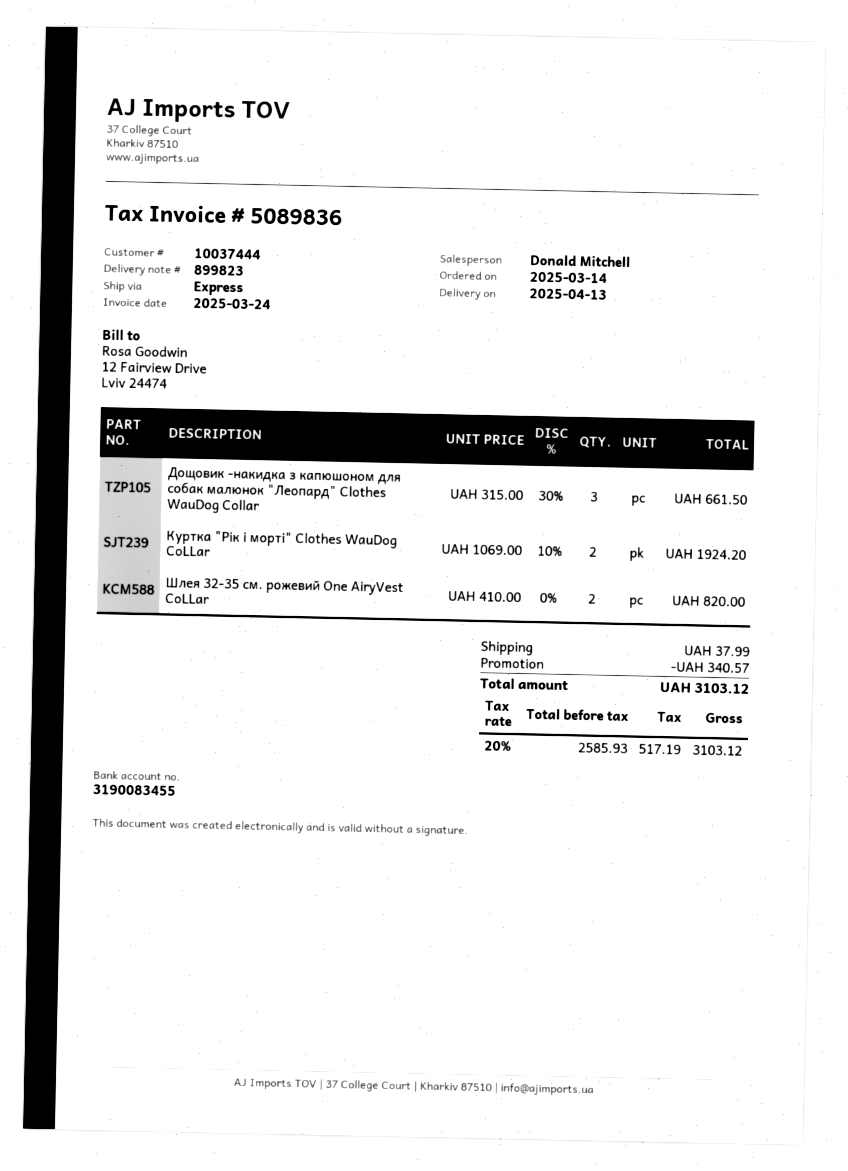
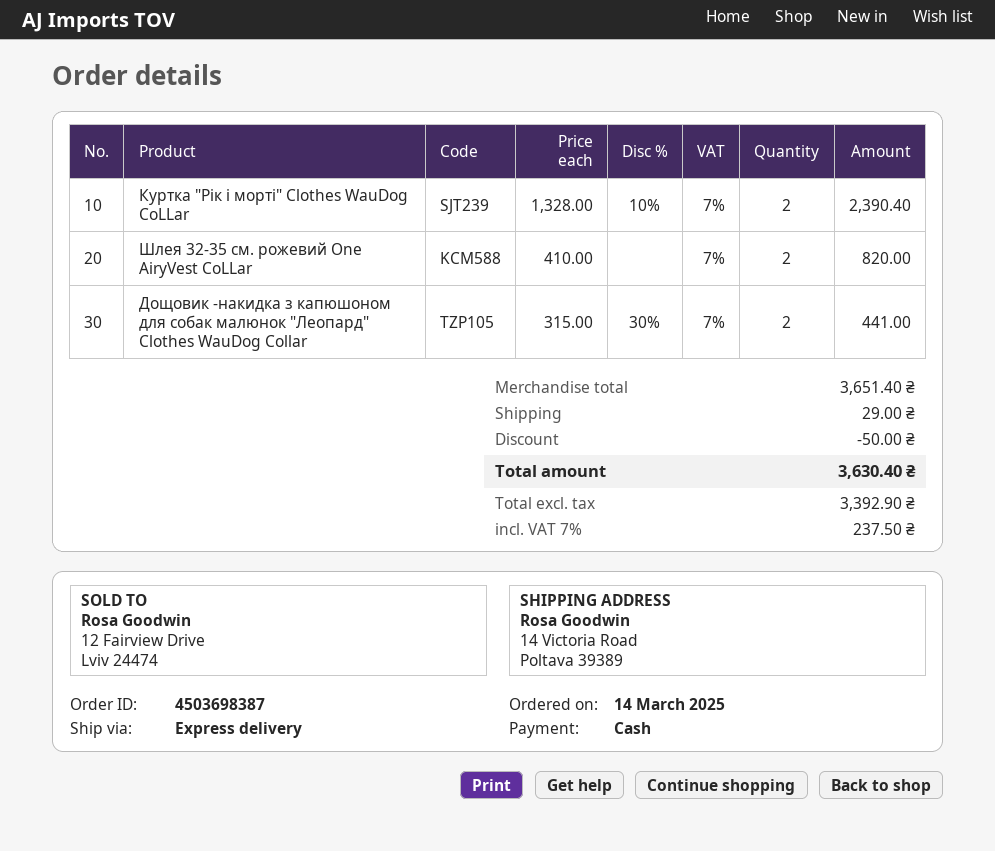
Дощовик -накидка з капюшоном для собак малюнок "Леопард" Clothes WauDog Collar: 3 x 315.00 - 30% = 661.50 -> 2 x 315.00 - 30% = 441.00
Куртка "Рік і морті" Clothes WauDog CoLLar: 2 x 1069.00 - 10% = 1924.20 -> 2 x 1328.00 - 10% = 2390.40
discount: 340.57 -> 50.00
shipping: 37.99 -> 29.00
net: 2585.93 -> 3392.90
tax: 20% = 517.19 -> 7% = 237.50
total: 3103.12 -> 3630.40

